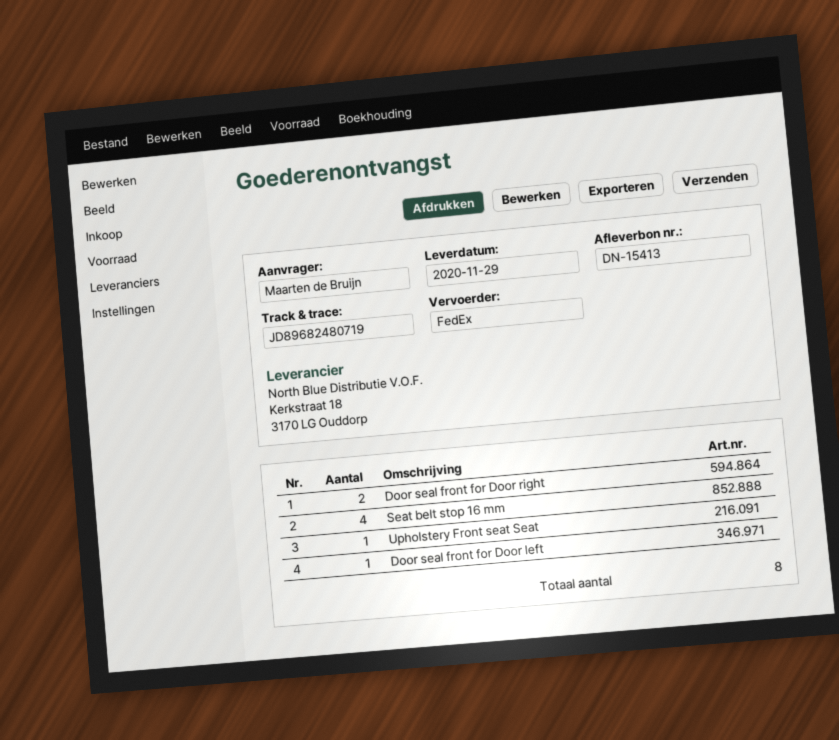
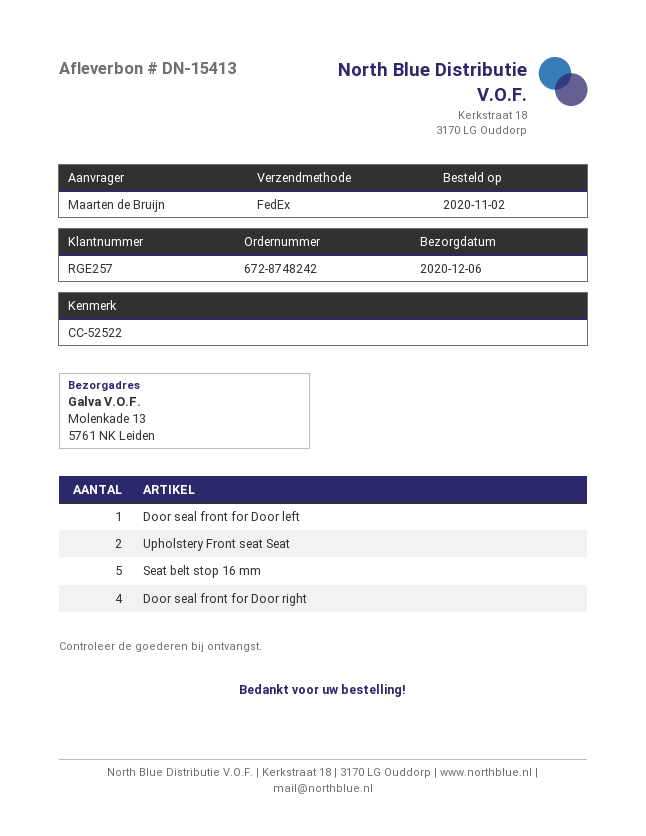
delivery date: 2020-11-29 -> 2020-12-06
Door seal front for Door right: 2 -> 4
Seat belt stop 16 mm: 4 -> 5
Upholstery Front seat Seat: 1 -> 2

